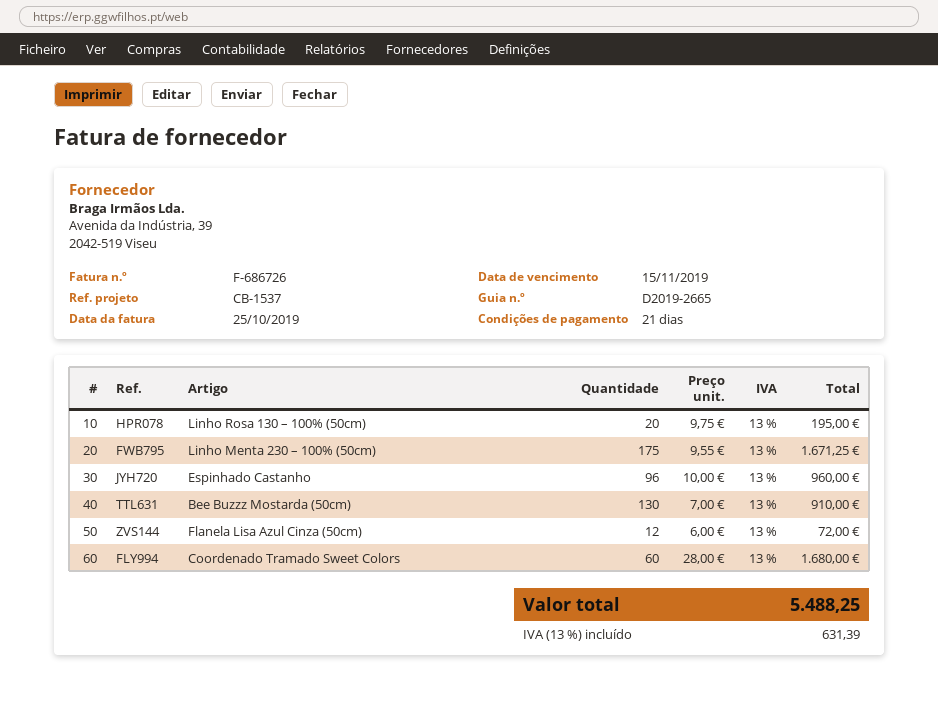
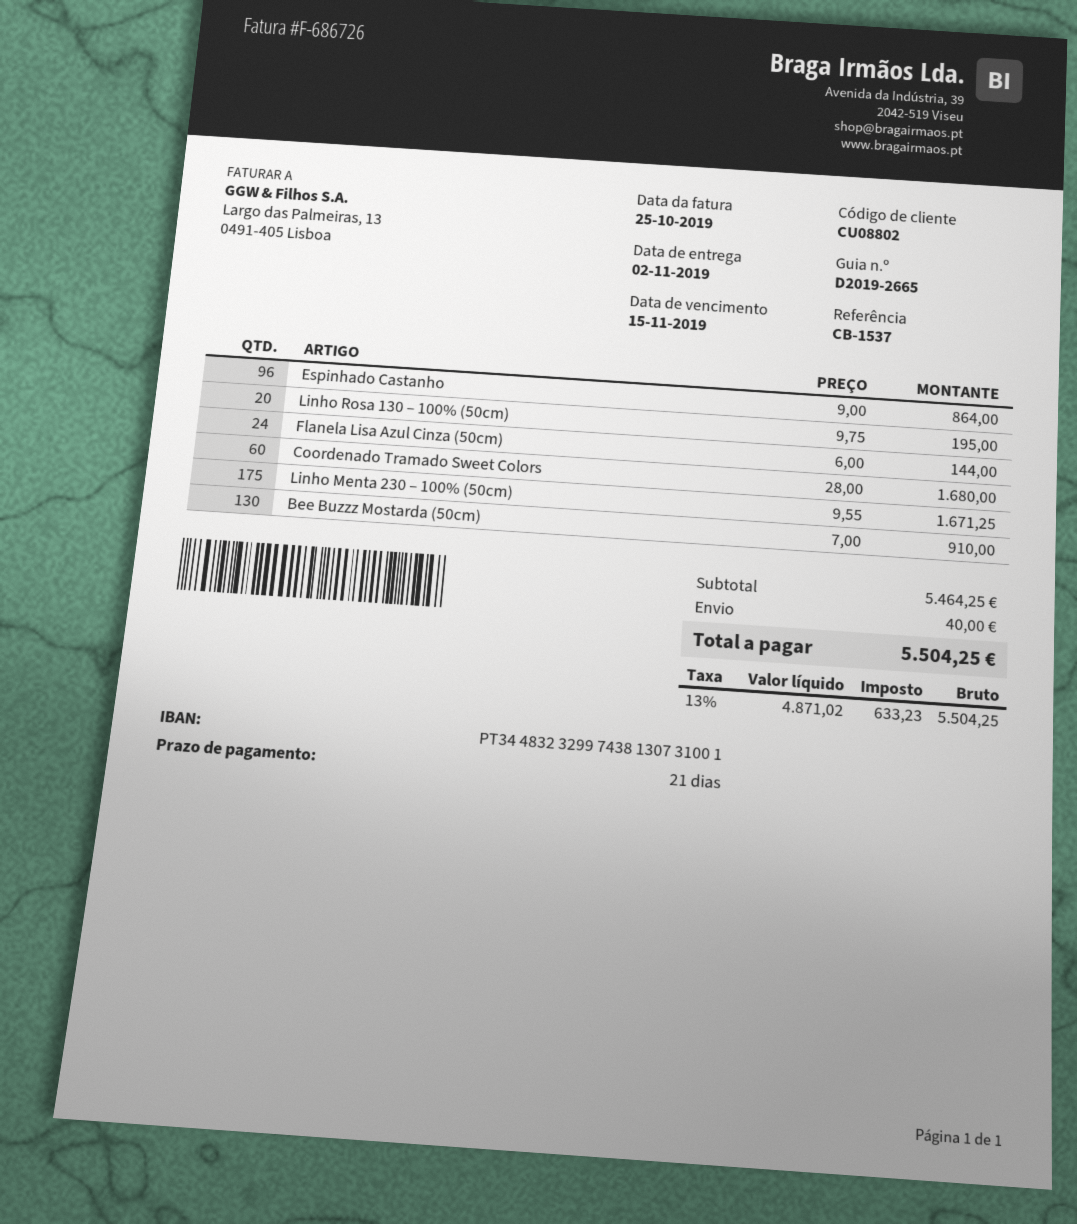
Espinhado Castanho: 96 x 10.00 = 960.00 -> 96 x 9.00 = 864.00
Flanela Lisa Azul Cinza (50cm): 12 x 6.00 = 72.00 -> 24 x 6.00 = 144.00
shipping: none -> 40.00
tax: 13% = 631.39 -> 13% = 633.23
total: 5488.25 -> 5504.25

